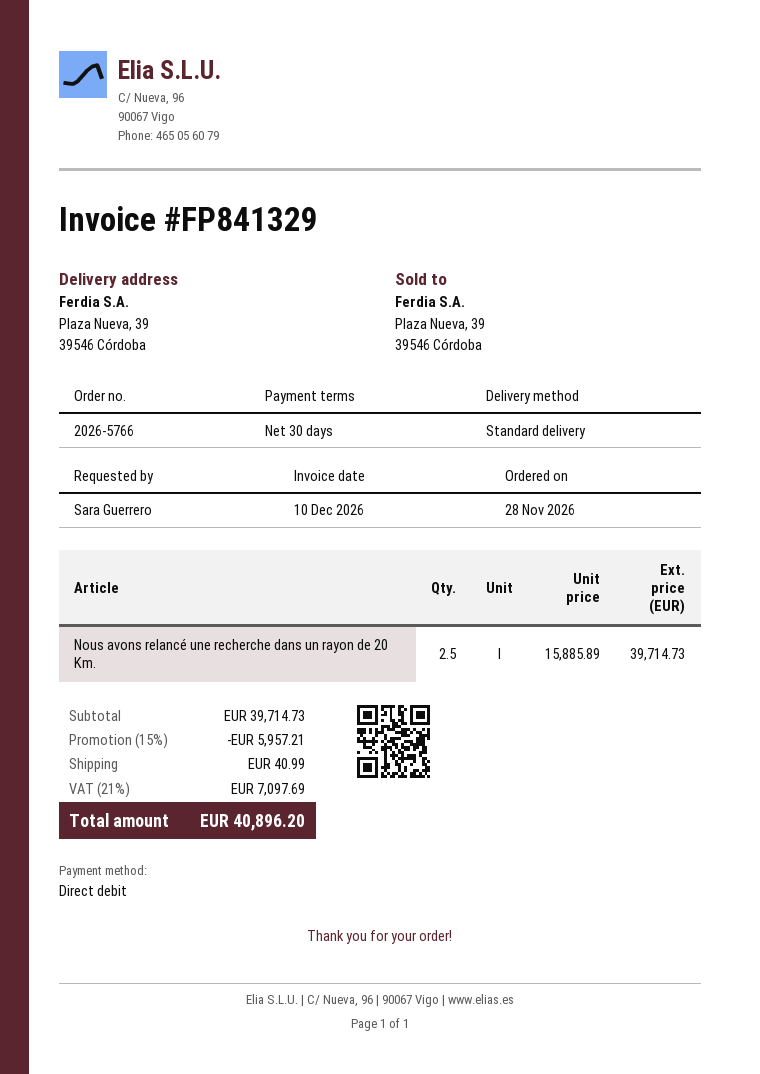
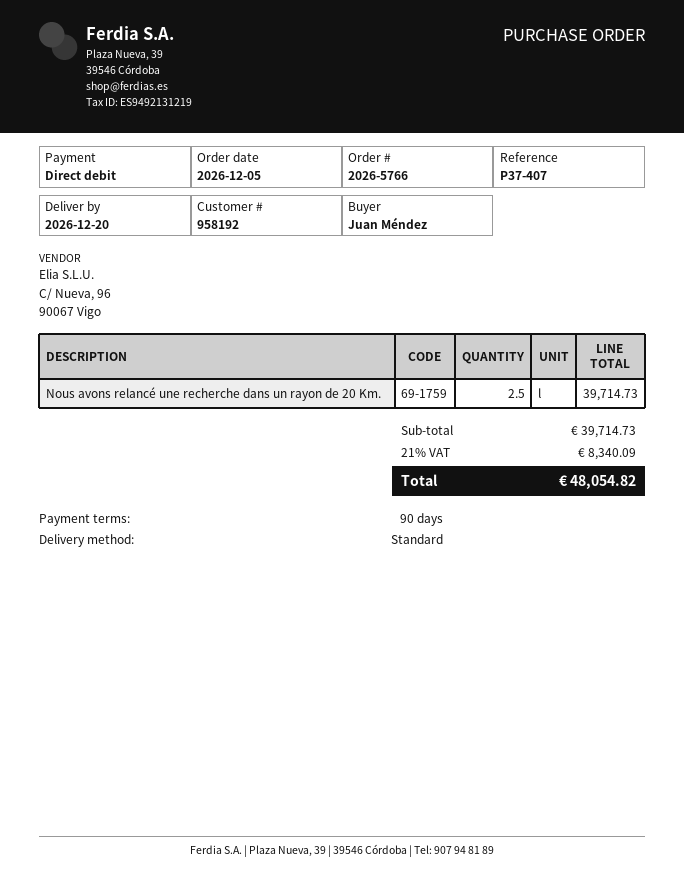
order date: 2026-11-28 -> 2026-12-05
payment terms: 30 days -> 90 days
ordered by: Sara Guerrero -> Juan Méndez
discount: 15% = 5957.21 -> none
shipping: 40.99 -> none
tax: 21% = 7097.69 -> 21% = 8340.09
total: 40896.20 -> 48054.82

